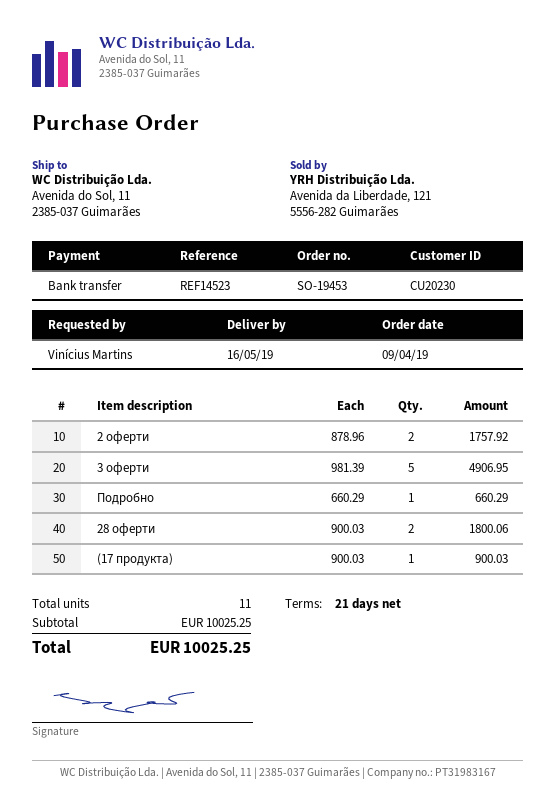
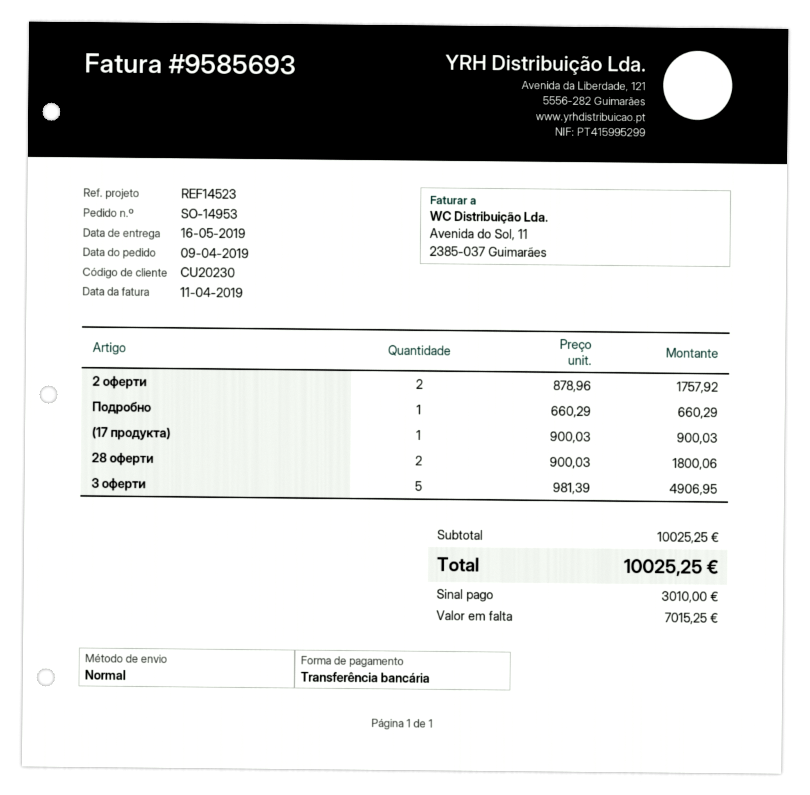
order number: SO-19453 -> SO-14953

